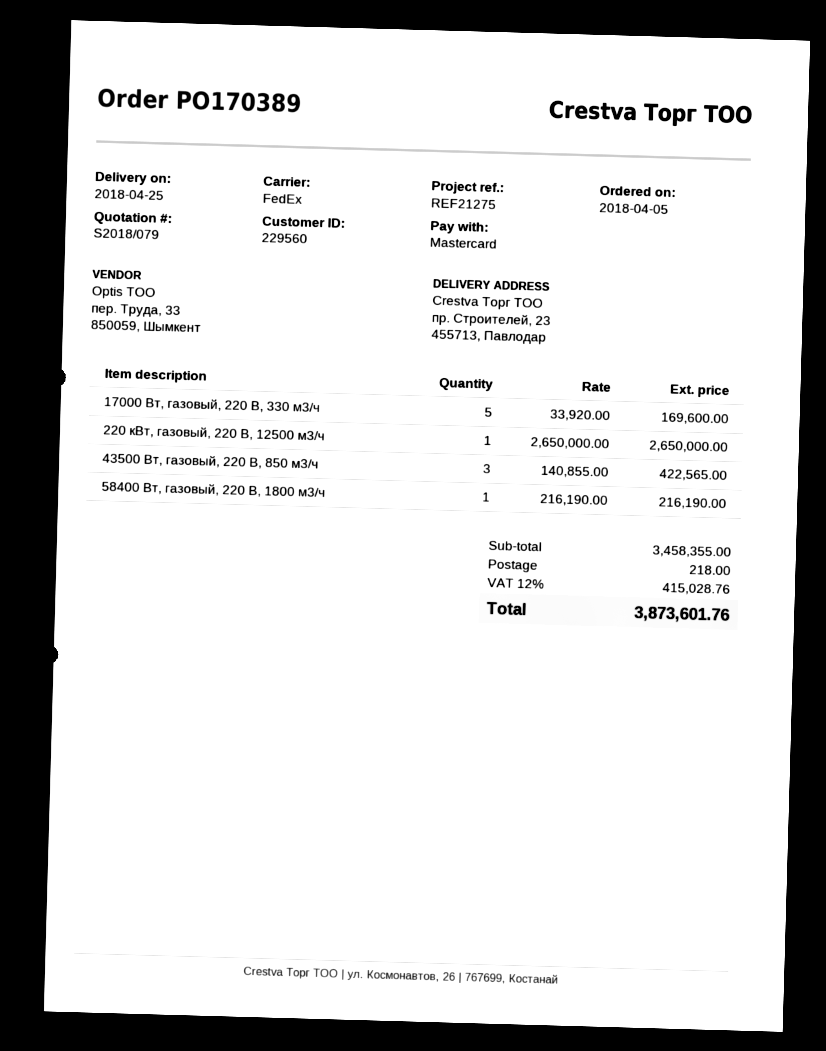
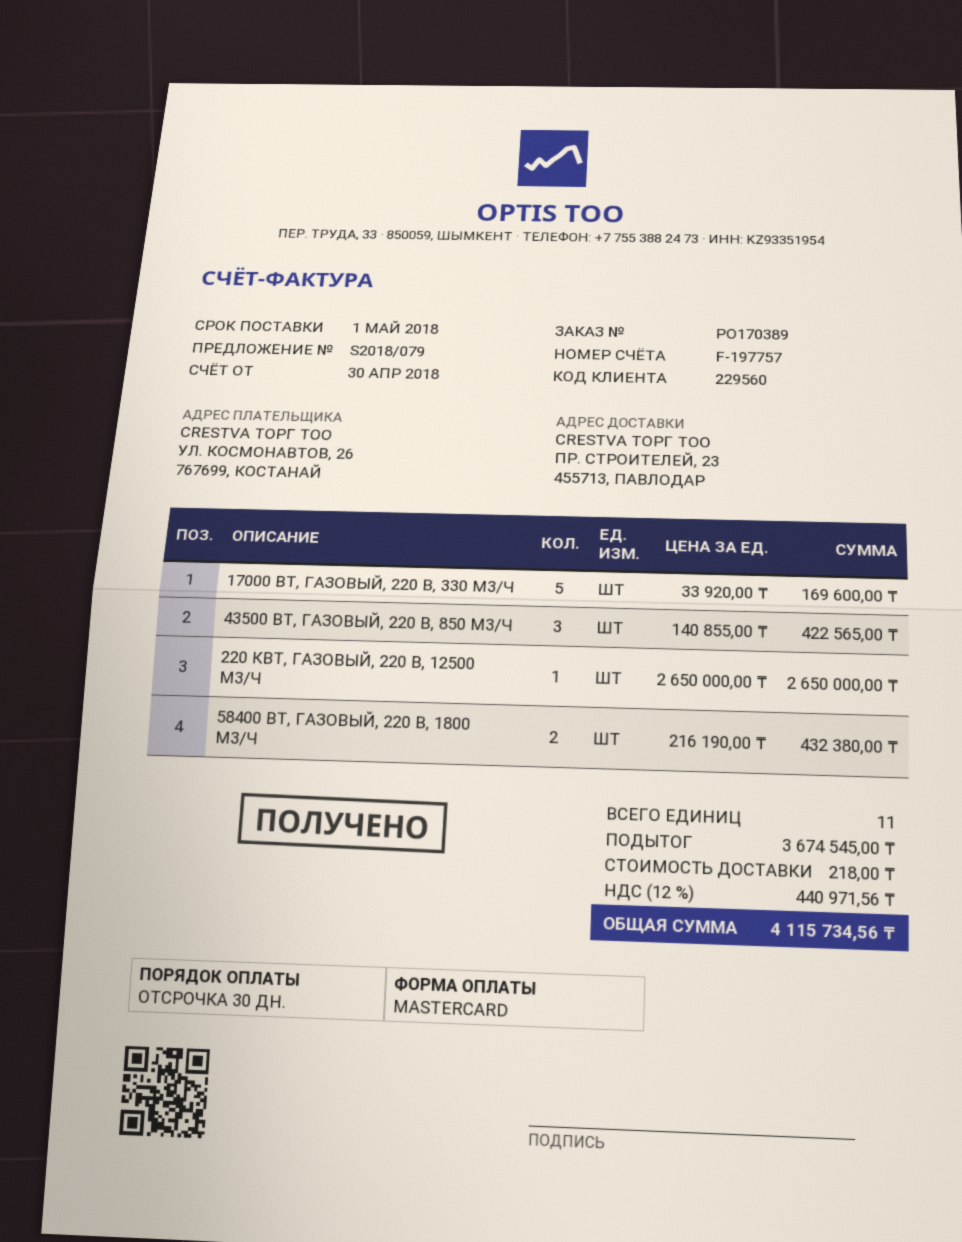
delivery date: 2018-04-25 -> 2018-05-01
58400 Вт, газовый, 220 В, 1800 м3/ч: 1 x 216190.00 = 216190.00 -> 2 x 216190.00 = 432380.00
subtotal: 3458355.00 -> 3674545.00
tax: 12% = 415028.76 -> 12% = 440971.56
total: 3873601.76 -> 4115734.56

